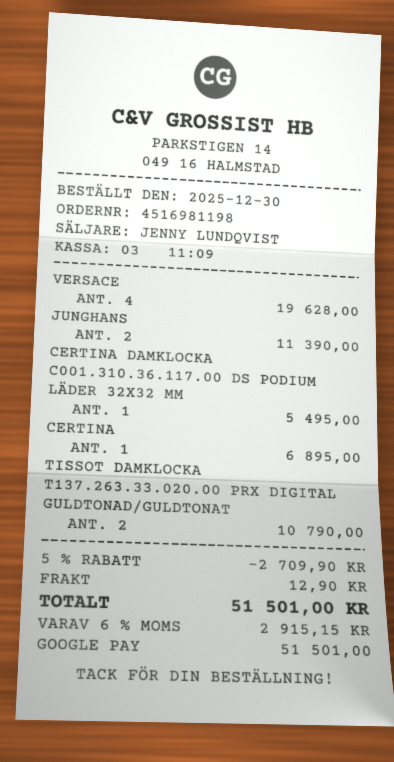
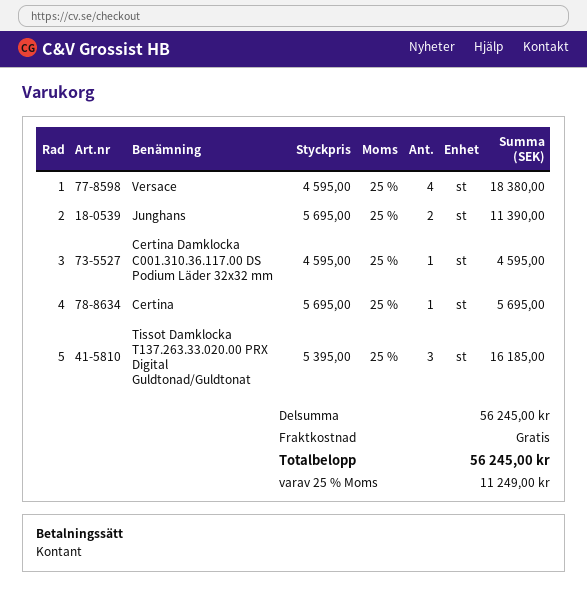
payment method: Google Pay -> cash
VERSACE: 4 for 19628.00 -> 4 for 18380.00
CERTINA DAMKLOCKA C001.310.36.117.00 DS PODIUM LÄDER 32X32 MM: 1 for 5495.00 -> 1 for 4595.00
CERTINA: 1 for 6895.00 -> 1 for 5695.00
TISSOT DAMKLOCKA T137.263.33.020.00 PRX DIGITAL GULDTONAD/GULDTONAT: 2 for 10790.00 -> 3 for 16185.00
discount: 5% = 2709.90 -> none
shipping: 12.90 -> 0.00
tax: 6% = 2915.15 -> 25% = 11249.00
total: 51501.00 -> 56245.00

